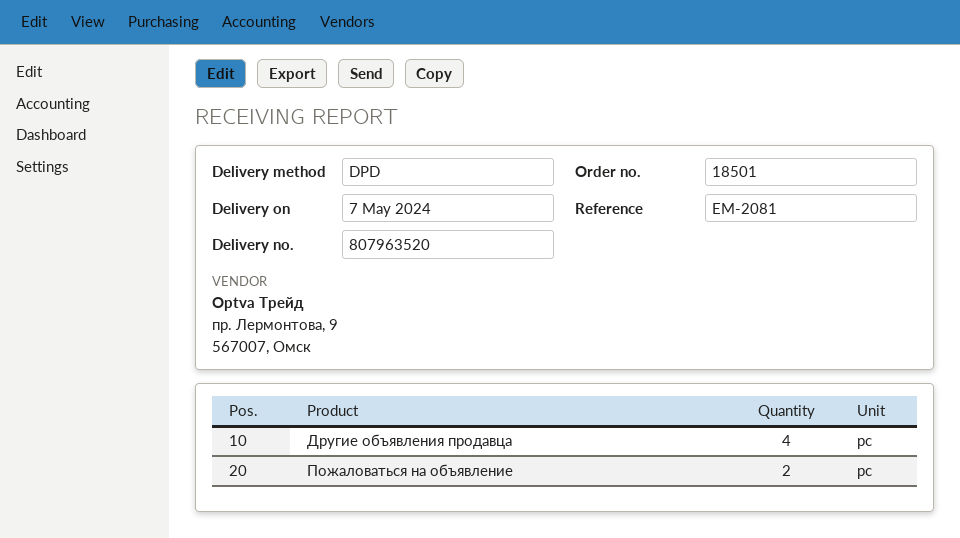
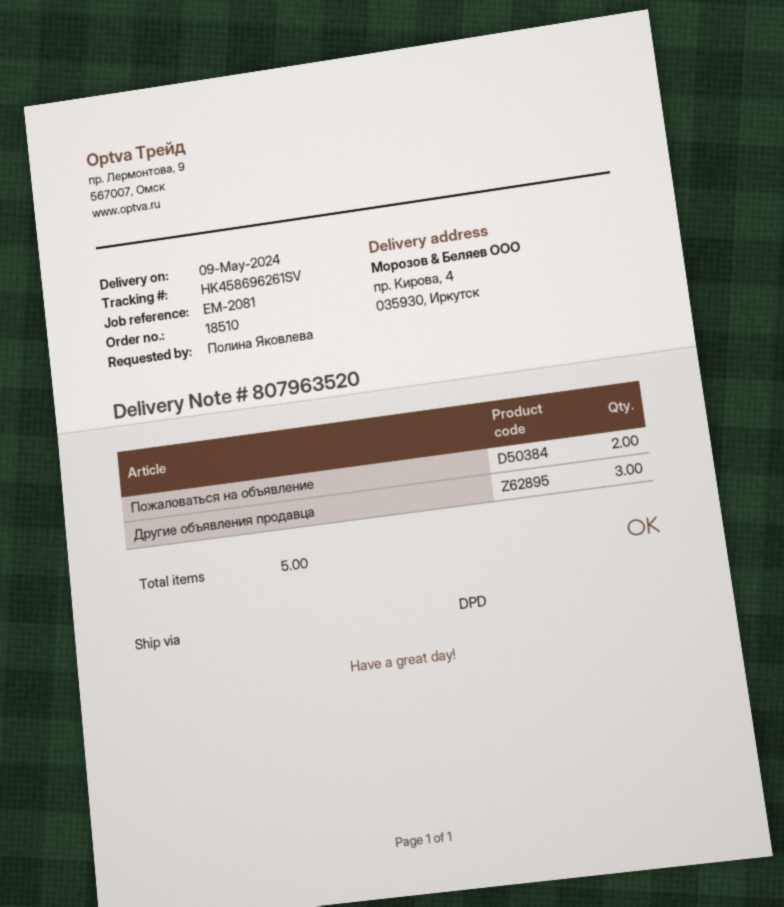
order number: 18501 -> 18510
delivery date: 2024-05-07 -> 2024-05-09
Другие объявления продавца: 4 -> 3

